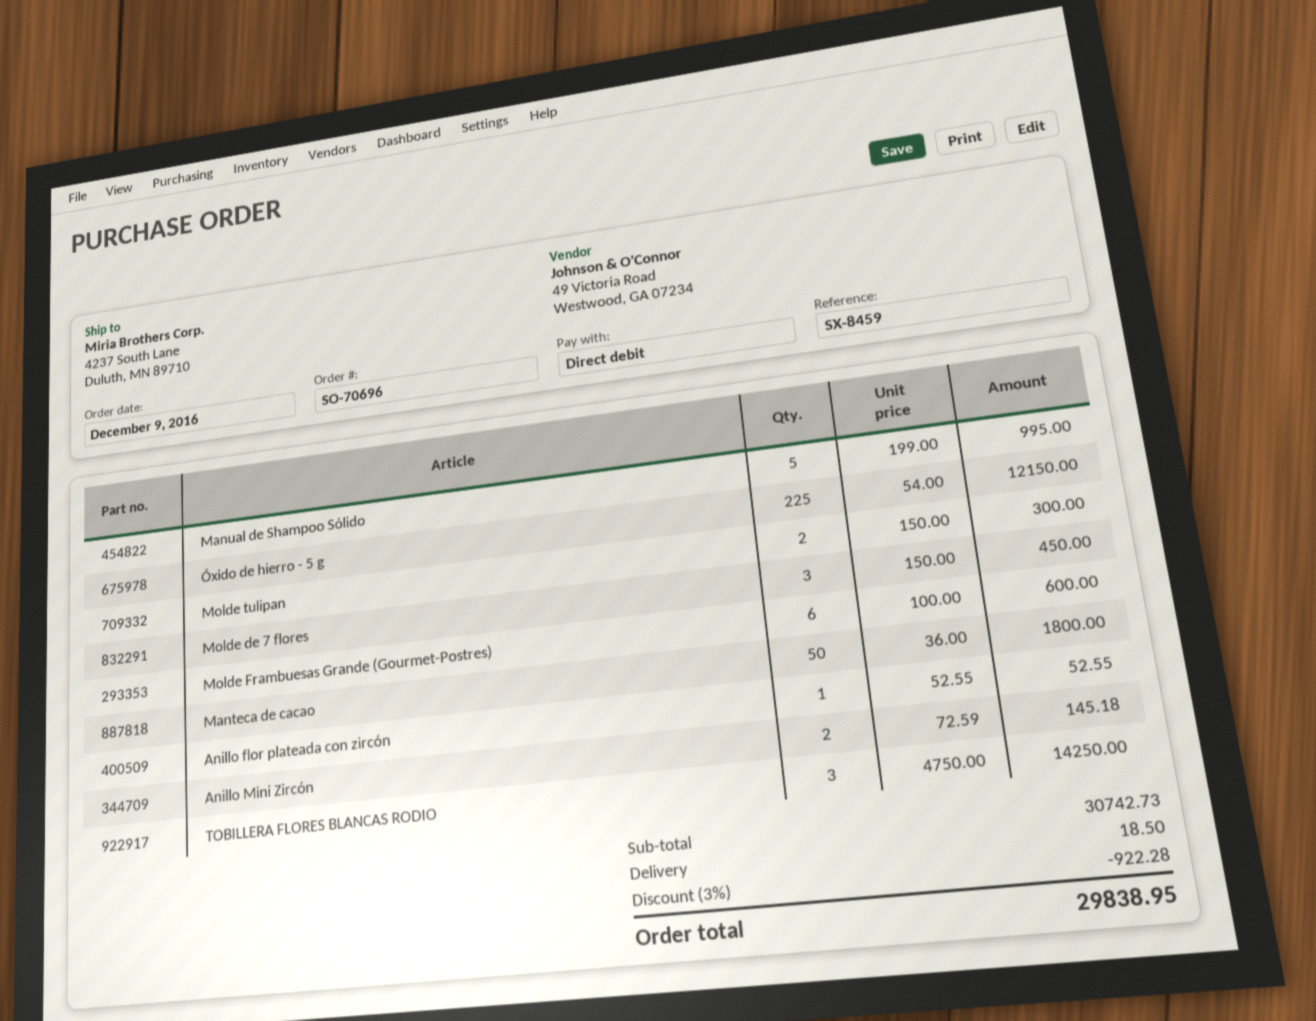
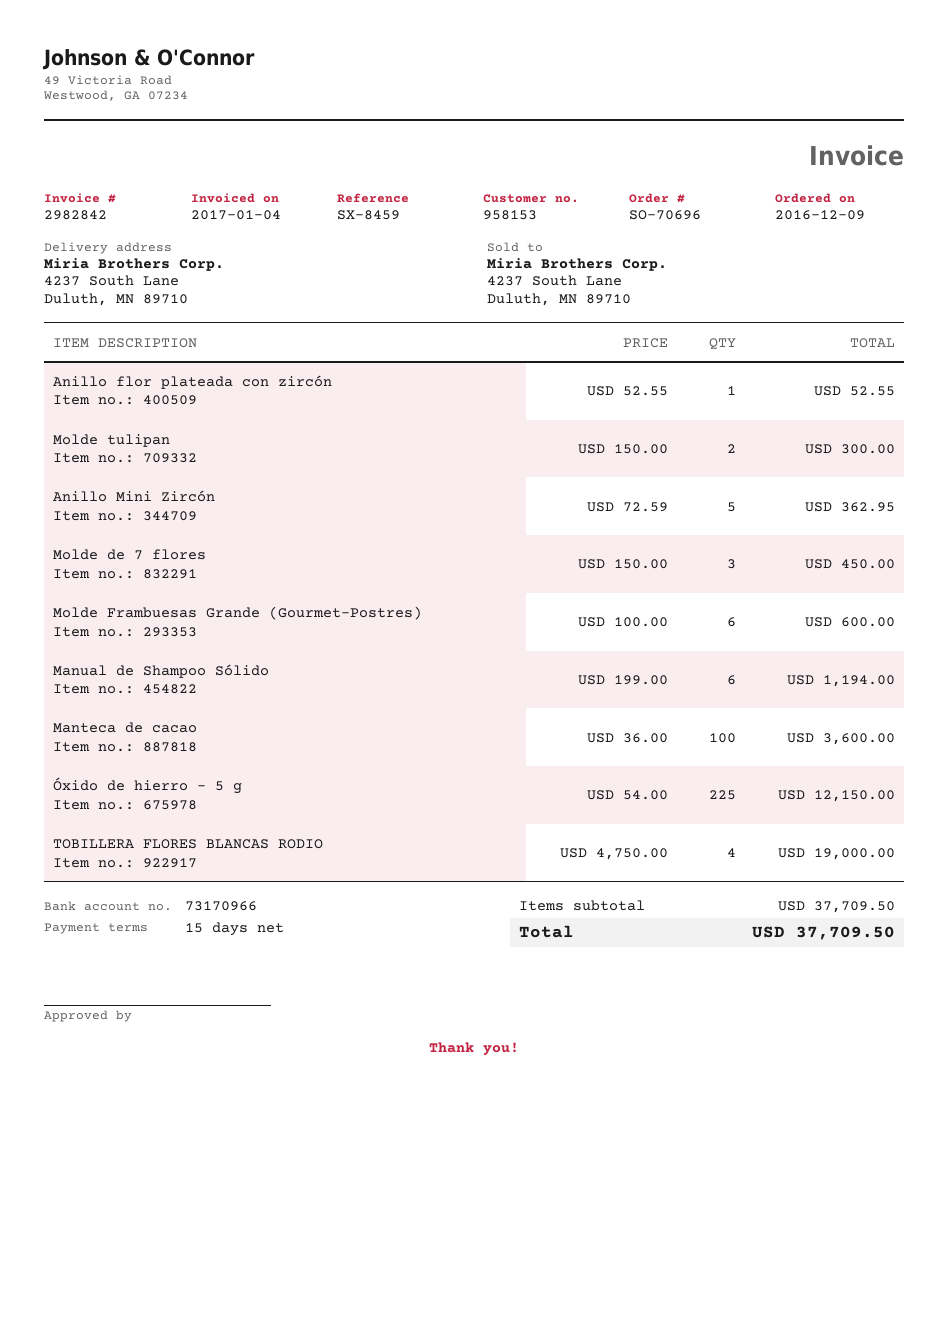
Manual de Shampoo Sólido: 5 x 199.00 = 995.00 -> 6 x 199.00 = 1194.00
Manteca de cacao: 50 x 36.00 = 1800.00 -> 100 x 36.00 = 3600.00
Anillo Mini Zircón: 2 x 72.59 = 145.18 -> 5 x 72.59 = 362.95
TOBILLERA FLORES BLANCAS RODIO: 3 x 4750.00 = 14250.00 -> 4 x 4750.00 = 19000.00
subtotal: 30742.73 -> 37709.50
discount: 3% = 922.28 -> none
shipping: 18.50 -> none
total: 29838.95 -> 37709.50

